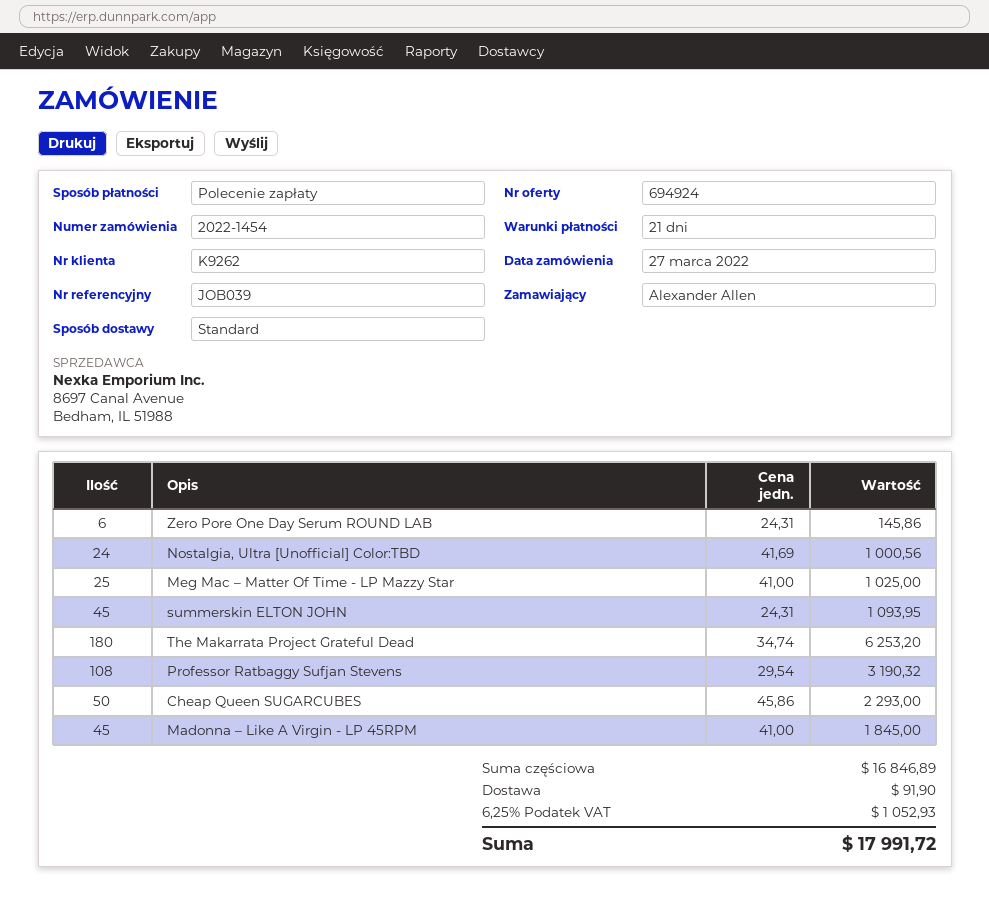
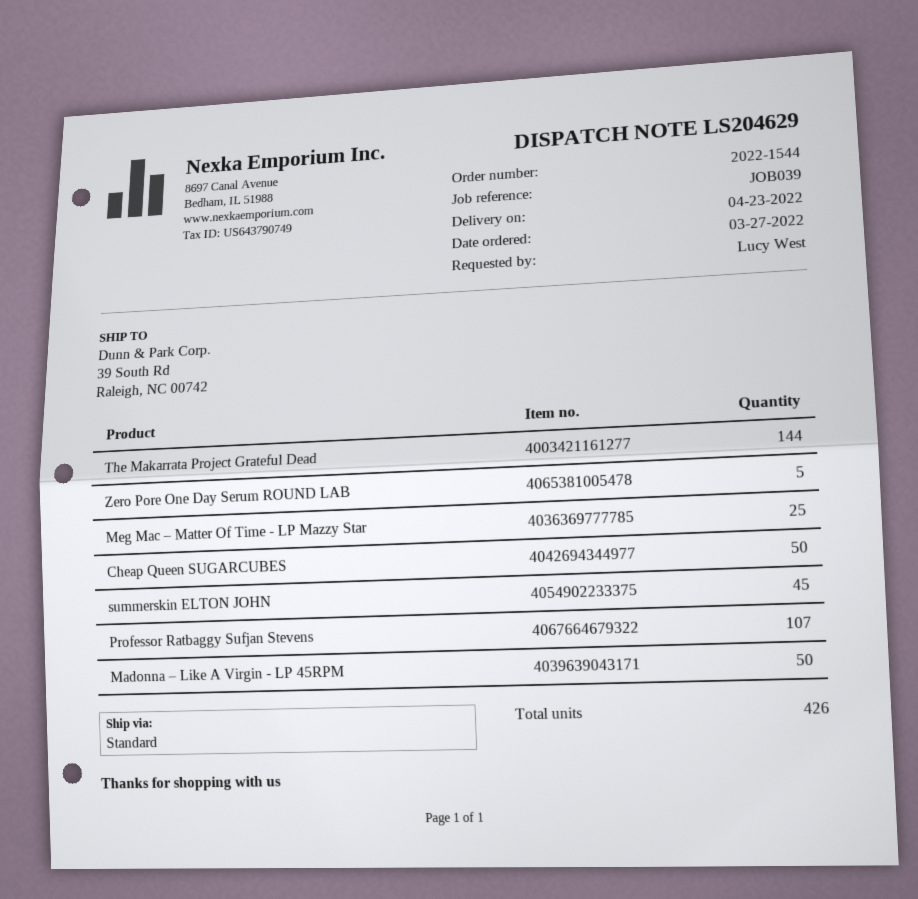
order number: 2022-1454 -> 2022-1544
ordered by: Alexander Allen -> Lucy West
Zero Pore One Day Serum ROUND LAB: 6 -> 5
Nostalgia, Ultra [Unofficial] Color:TBD: 24 -> none
The Makarrata Project Grateful Dead: 180 -> 144
Professor Ratbaggy Sufjan Stevens: 108 -> 107
Madonna – Like A Virgin - LP 45RPM: 45 -> 50

